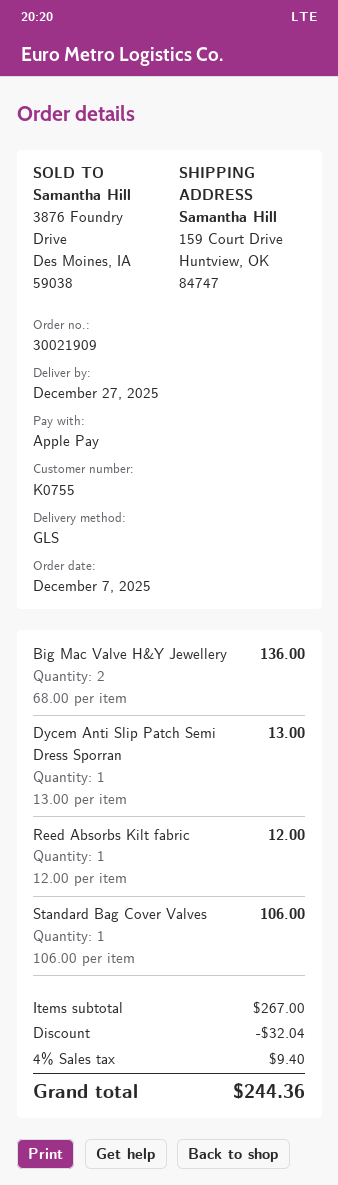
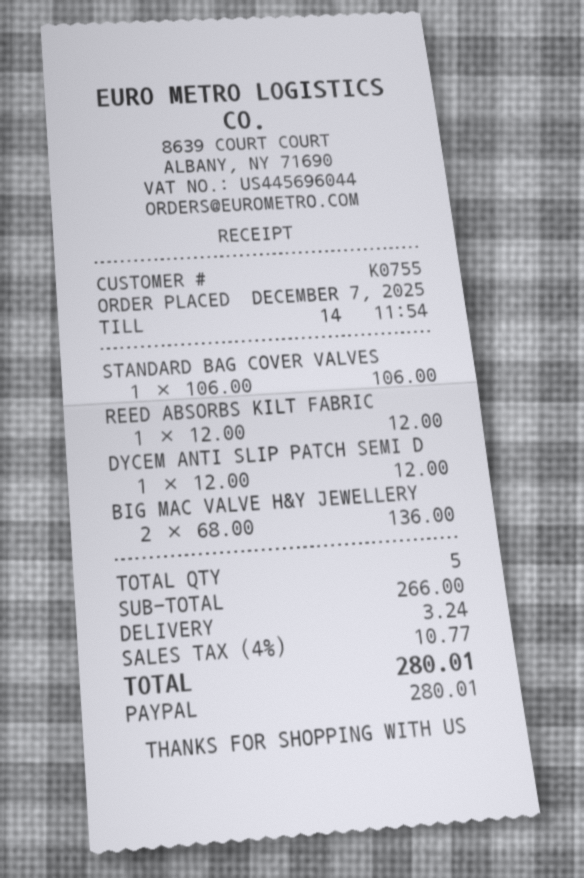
payment method: Apple Pay -> PayPal
Dycem Anti Slip Patch Semi Dress Sporran: 1 x 13.00 = 13.00 -> 1 x 12.00 = 12.00
subtotal: 267.00 -> 266.00
discount: 32.04 -> none
shipping: none -> 3.24
tax: 4% = 9.40 -> 4% = 10.77
total: 244.36 -> 280.01

